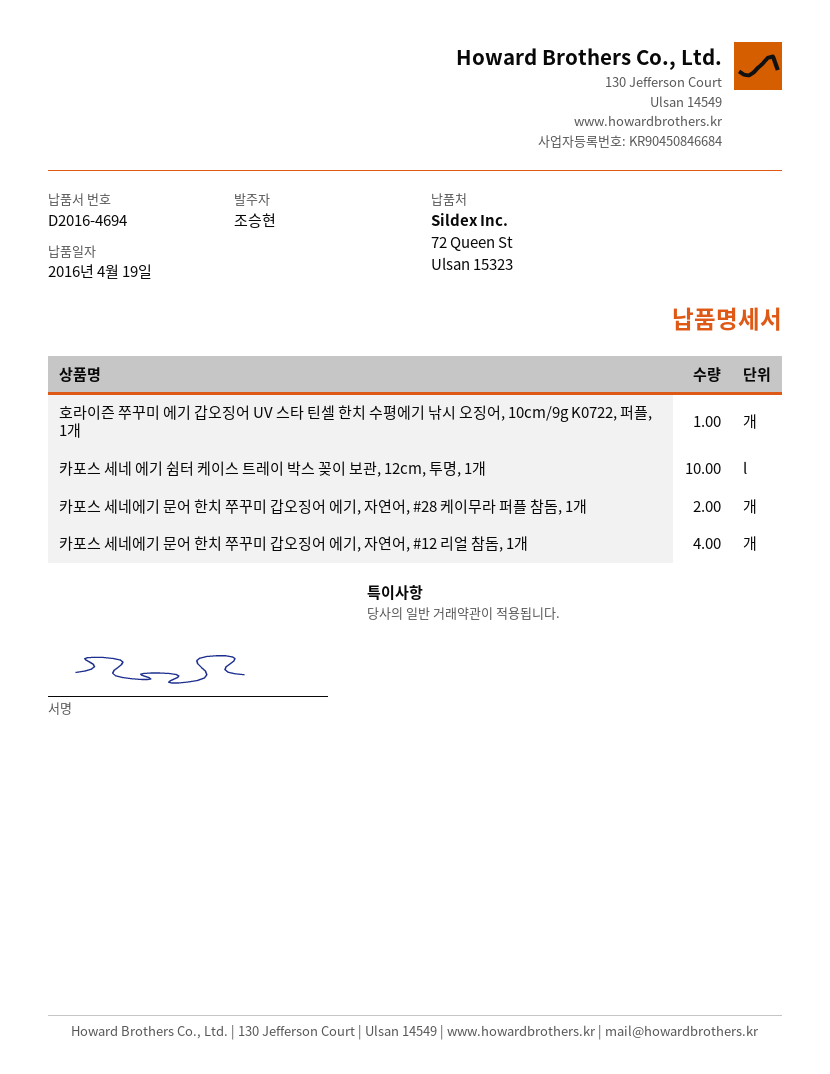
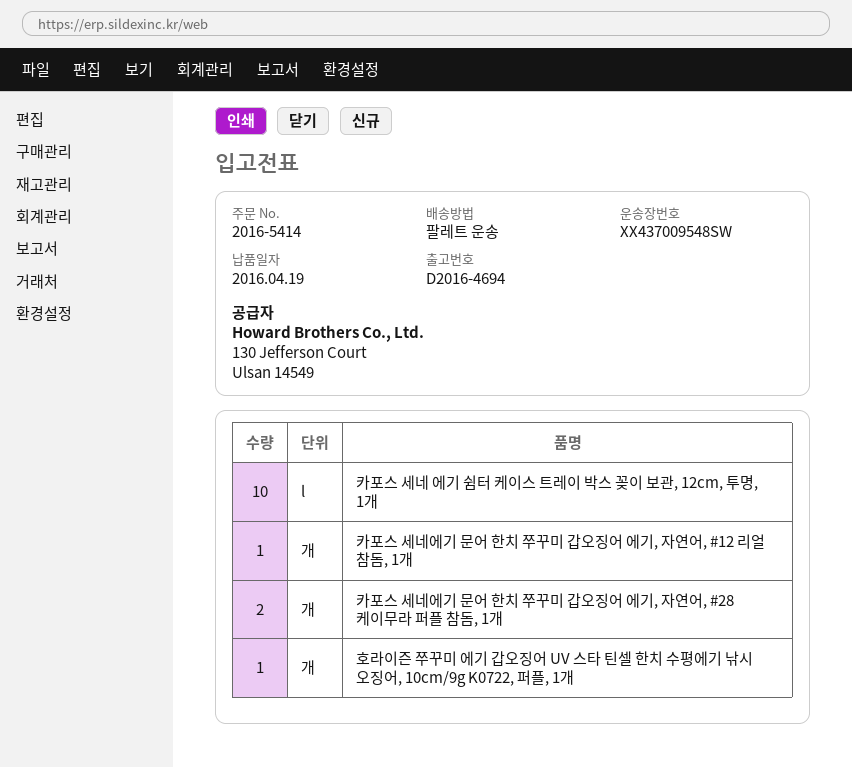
카포스 세네에기 문어 한치 쭈꾸미 갑오징어 에기, 자연어, #12 리얼 참돔, 1개: 4 -> 1

